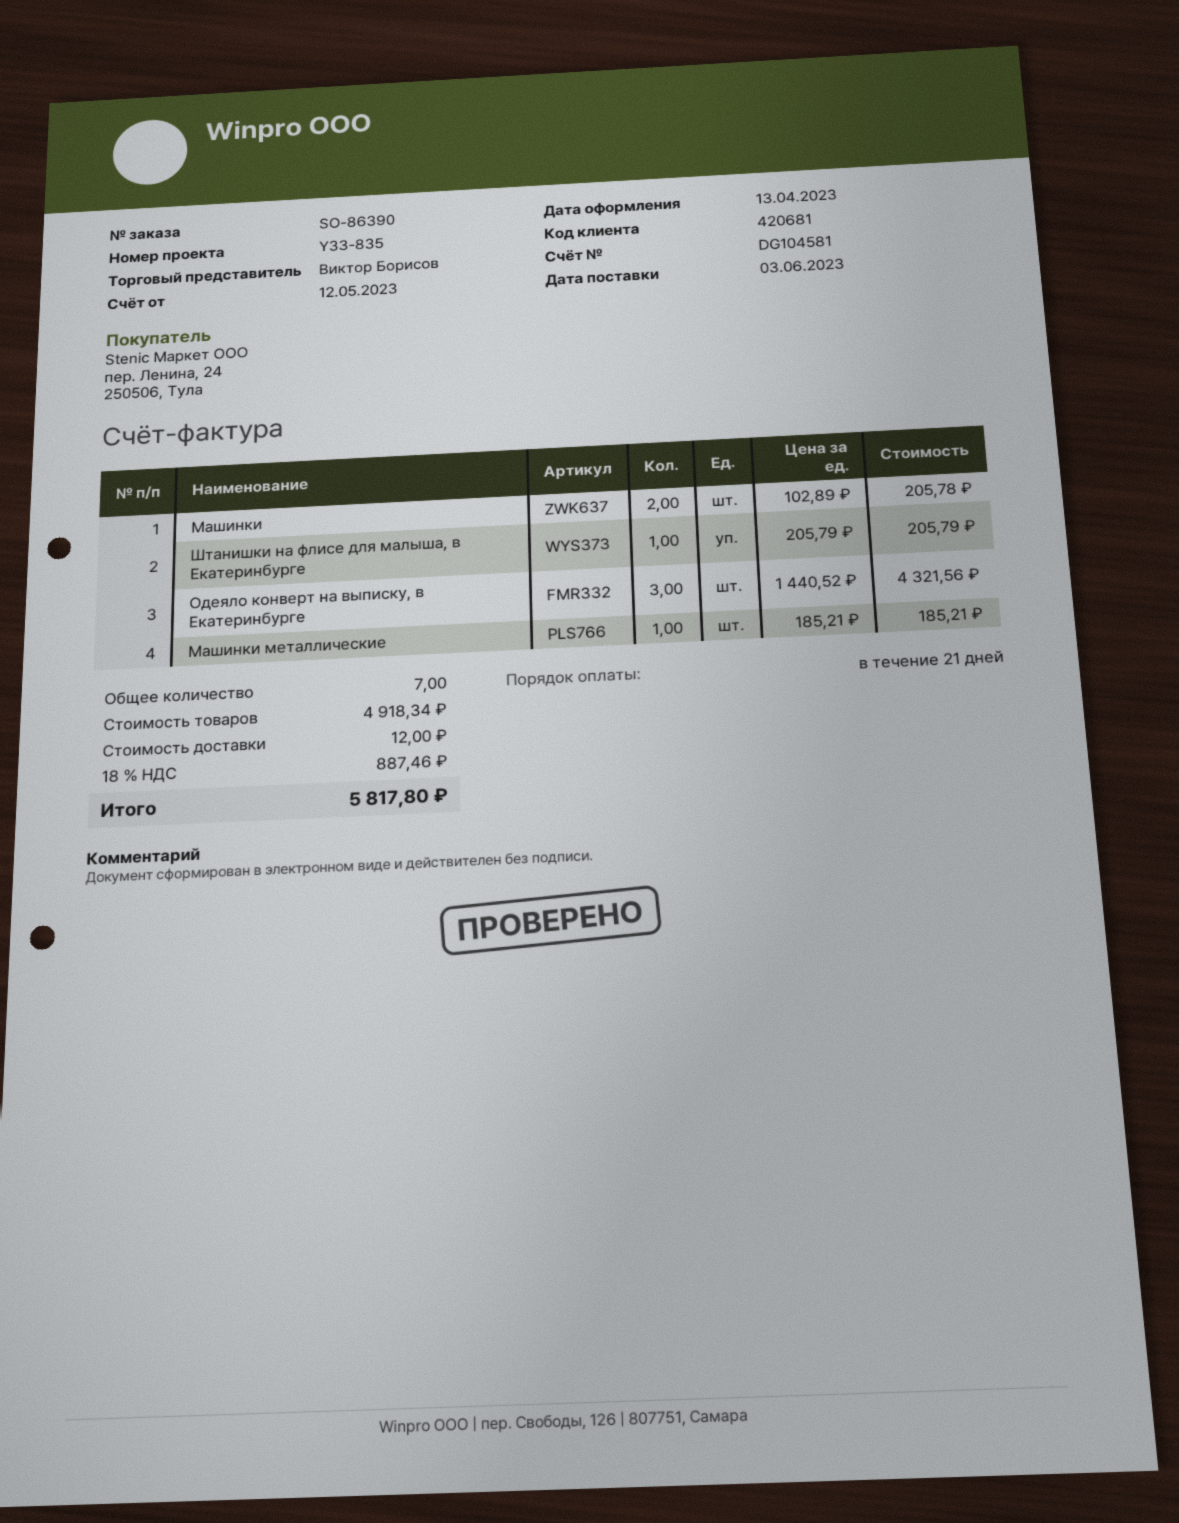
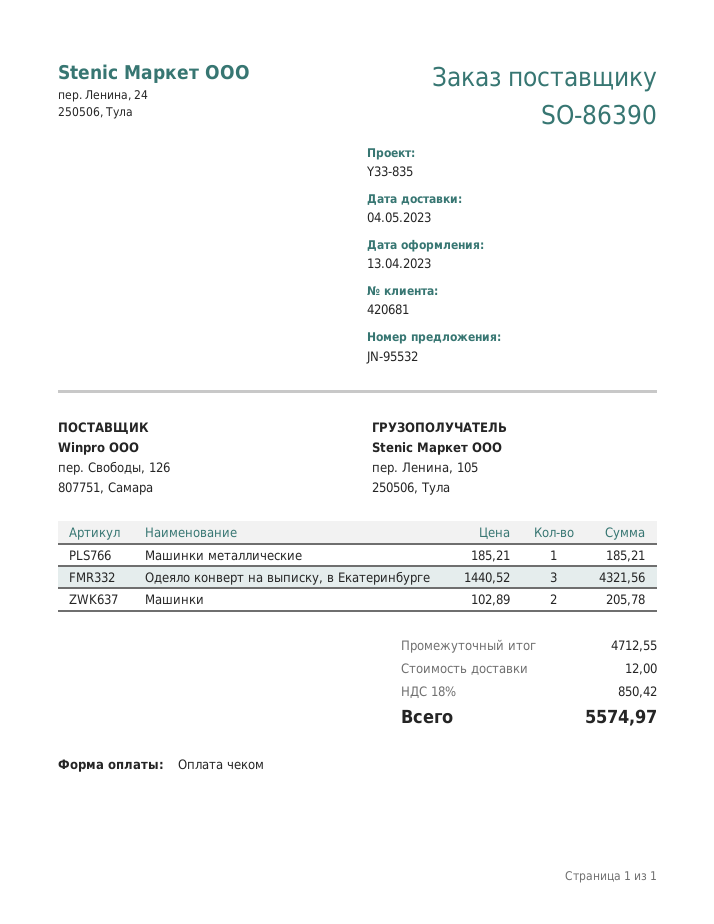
delivery date: 2023-06-03 -> 2023-05-04
Штанишки на флисе для малыша, в Екатеринбурге: 1 x 205.79 = 205.79 -> none
subtotal: 4918.34 -> 4712.55
tax: 18% = 887.46 -> 18% = 850.42
total: 5817.80 -> 5574.97

